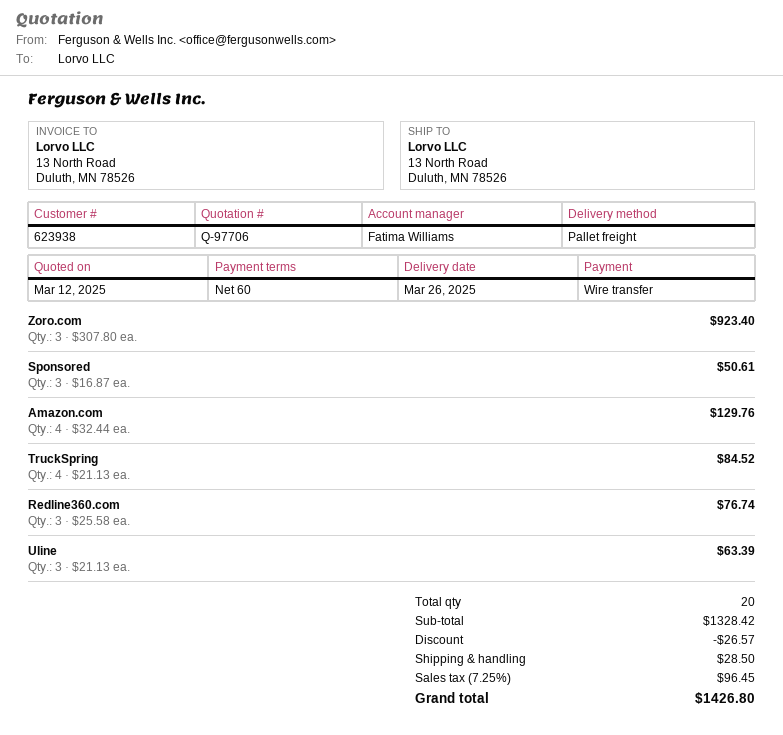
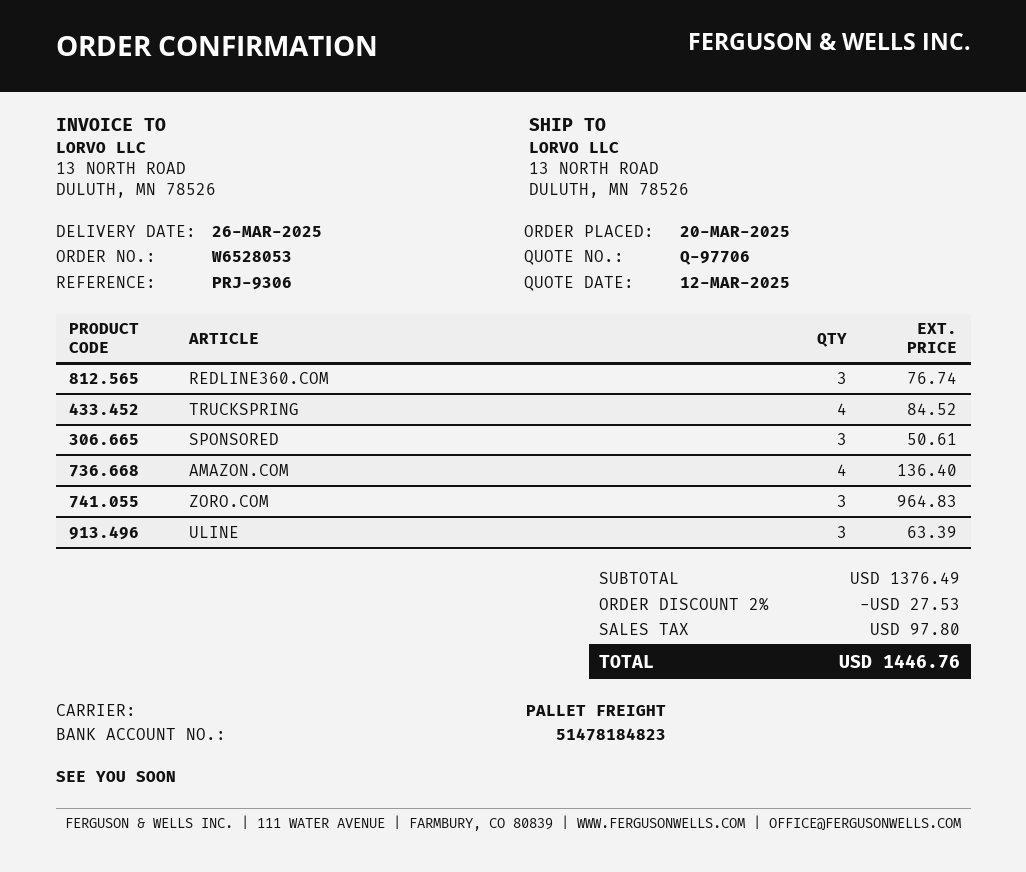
Zoro.com: 3 for 923.40 -> 3 for 964.83
Amazon.com: 4 for 129.76 -> 4 for 136.40
subtotal: 1328.42 -> 1376.49
discount: 26.57 -> 27.53
shipping: 28.50 -> none
tax: 96.45 -> 97.80
total: 1426.80 -> 1446.76

